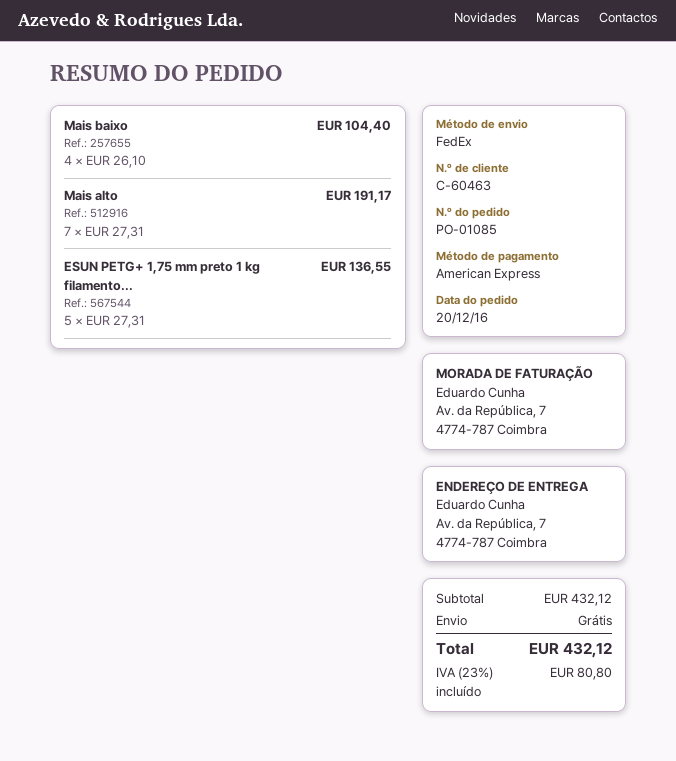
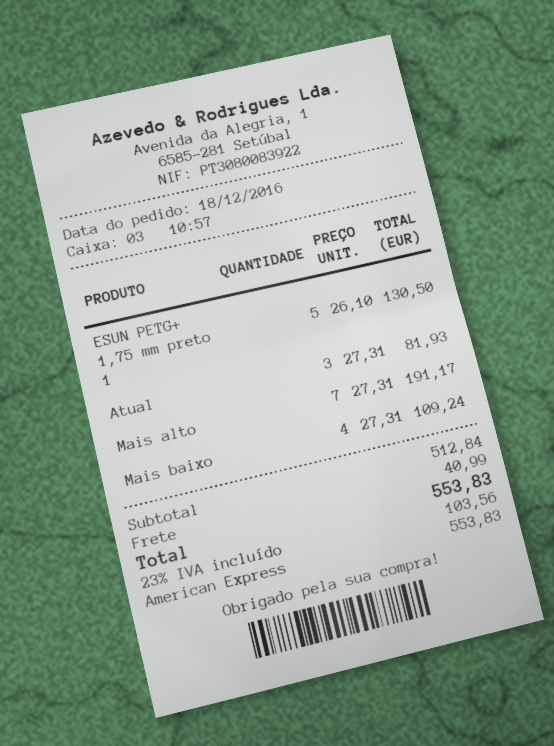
order date: 2016-12-20 -> 2016-12-18
Mais baixo: 4 x 26.10 = 104.40 -> 4 x 27.31 = 109.24
ESUN PETG+ 1,75 mm preto 1 kg filamento...: 5 x 27.31 = 136.55 -> 5 x 26.10 = 130.50
Atual: none -> 3 x 27.31 = 81.93
subtotal: 432.12 -> 512.84
shipping: 0.00 -> 40.99
tax: 23% = 80.80 -> 23% = 103.56
total: 432.12 -> 553.83

